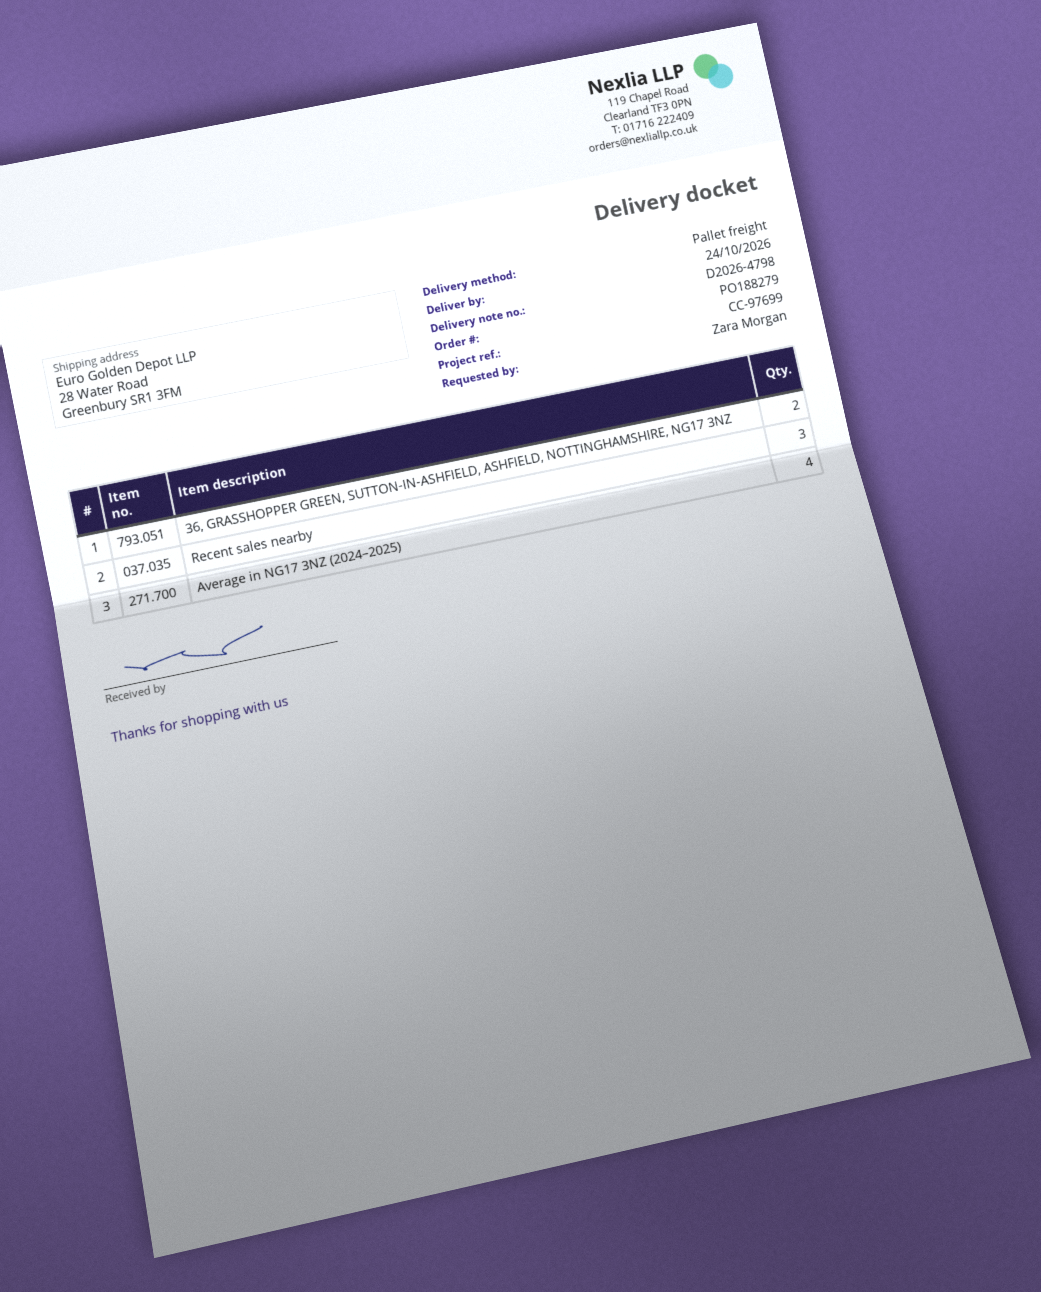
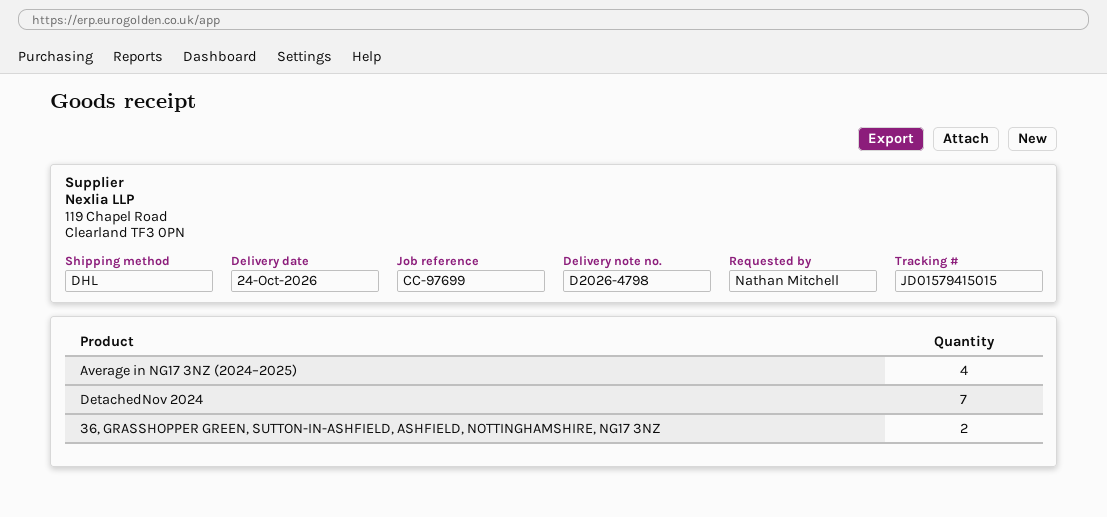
ordered by: Zara Morgan -> Nathan Mitchell
shipping method: pallet freight -> DHL
Recent sales nearby: 3 -> none
DetachedNov 2024: none -> 7

